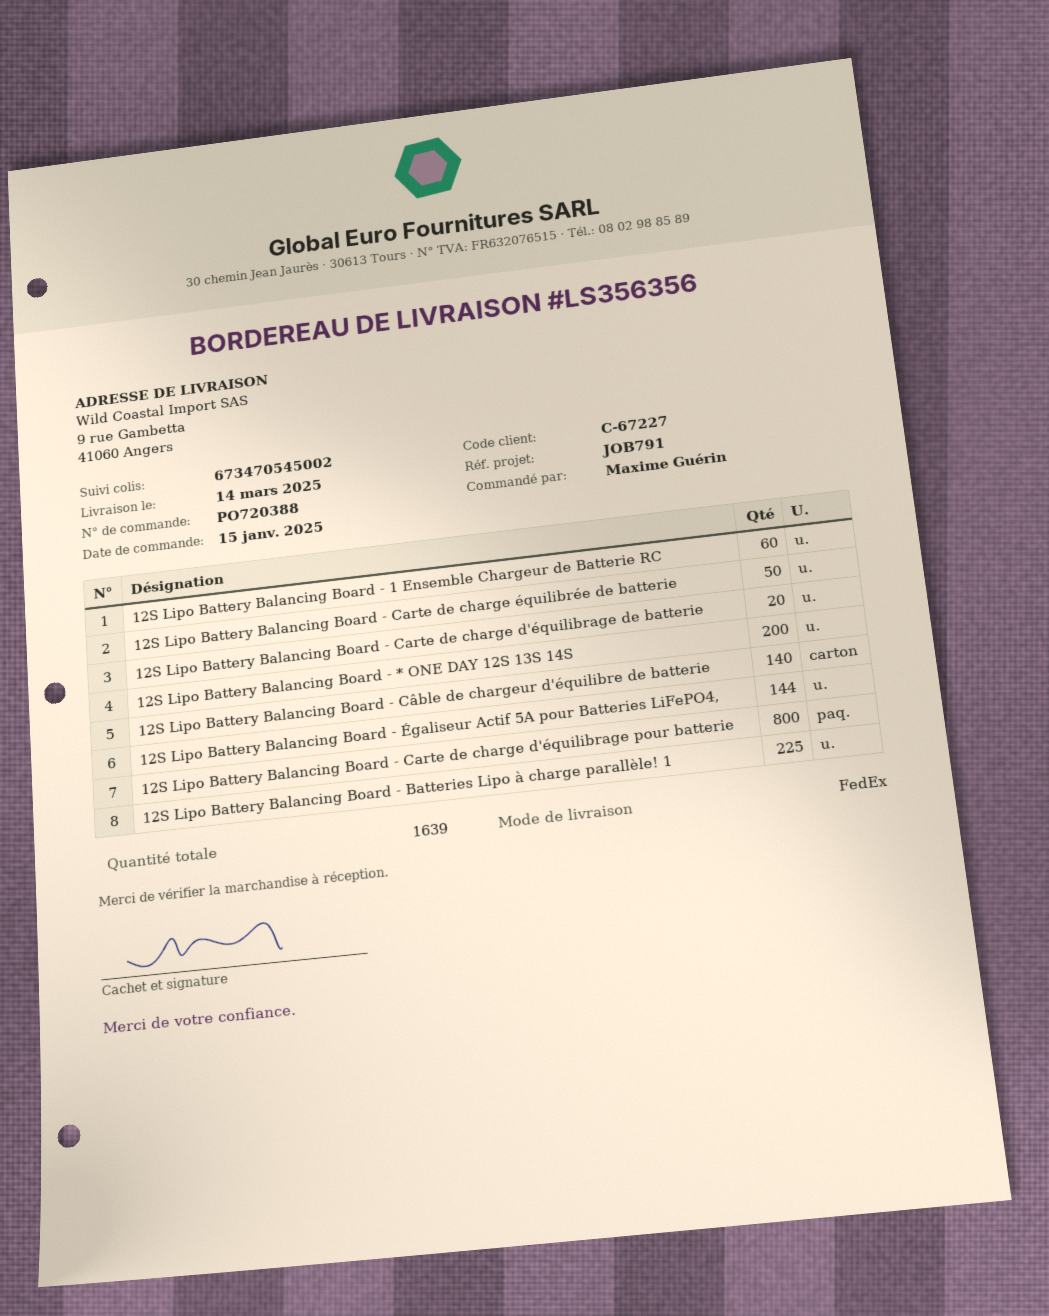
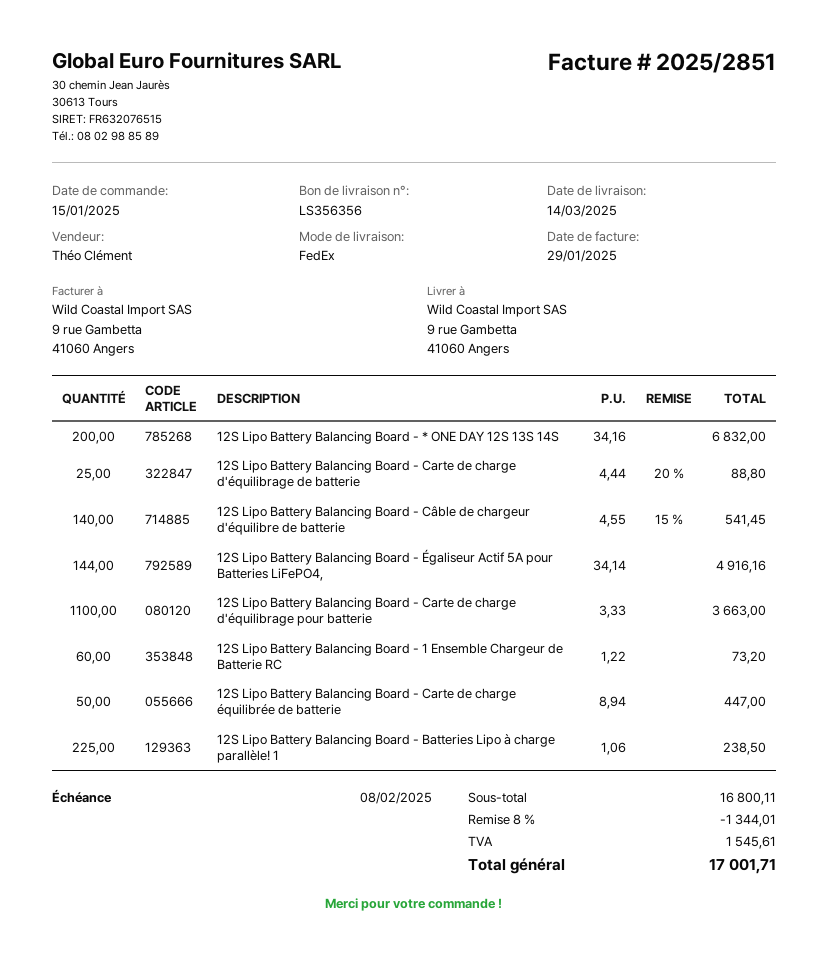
12S Lipo Battery Balancing Board - Carte de charge d'équilibrage de batterie: 20 -> 25
12S Lipo Battery Balancing Board - Carte de charge d'équilibrage pour batterie: 800 -> 1100

